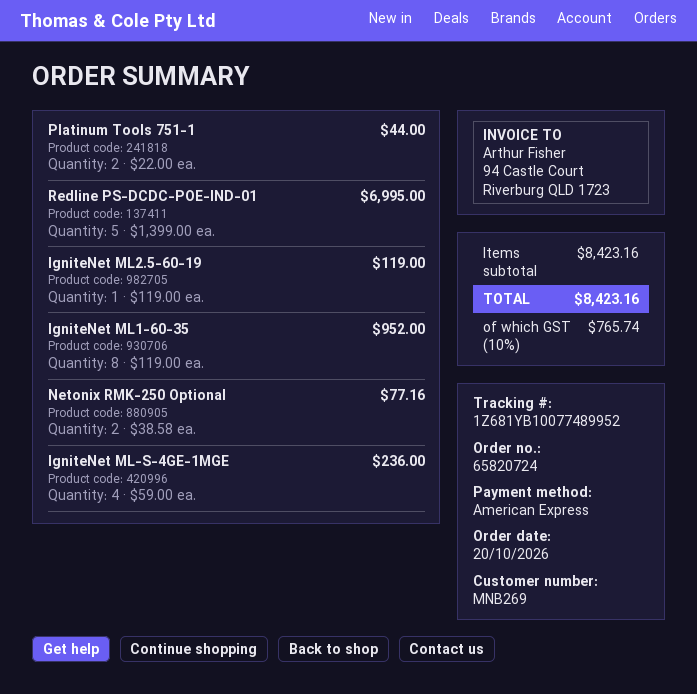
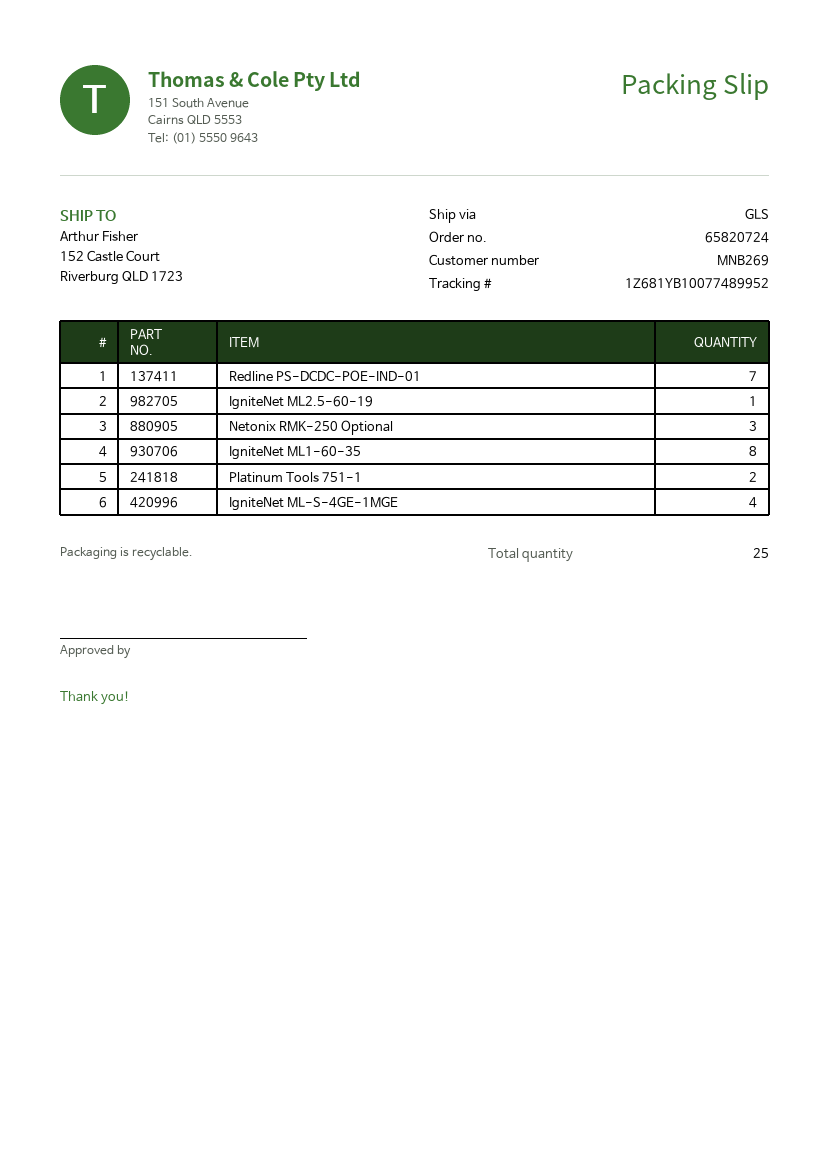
Redline PS-DCDC-POE-IND-01: 5 -> 7
Netonix RMK-250 Optional: 2 -> 3

